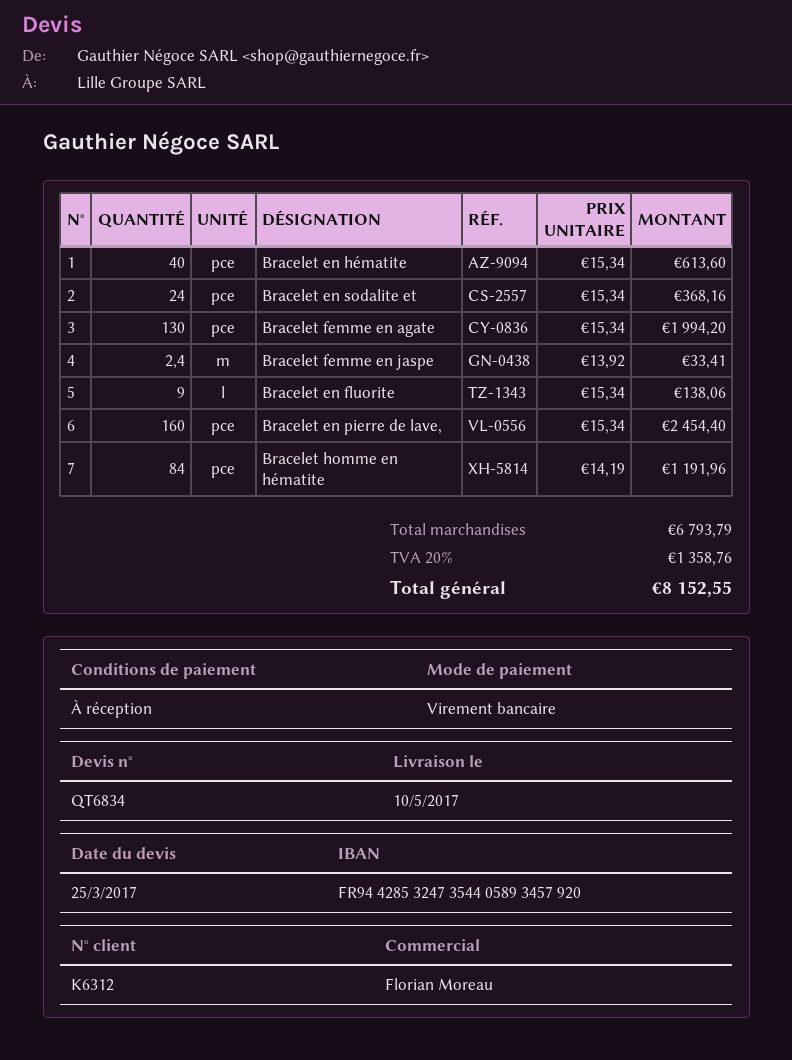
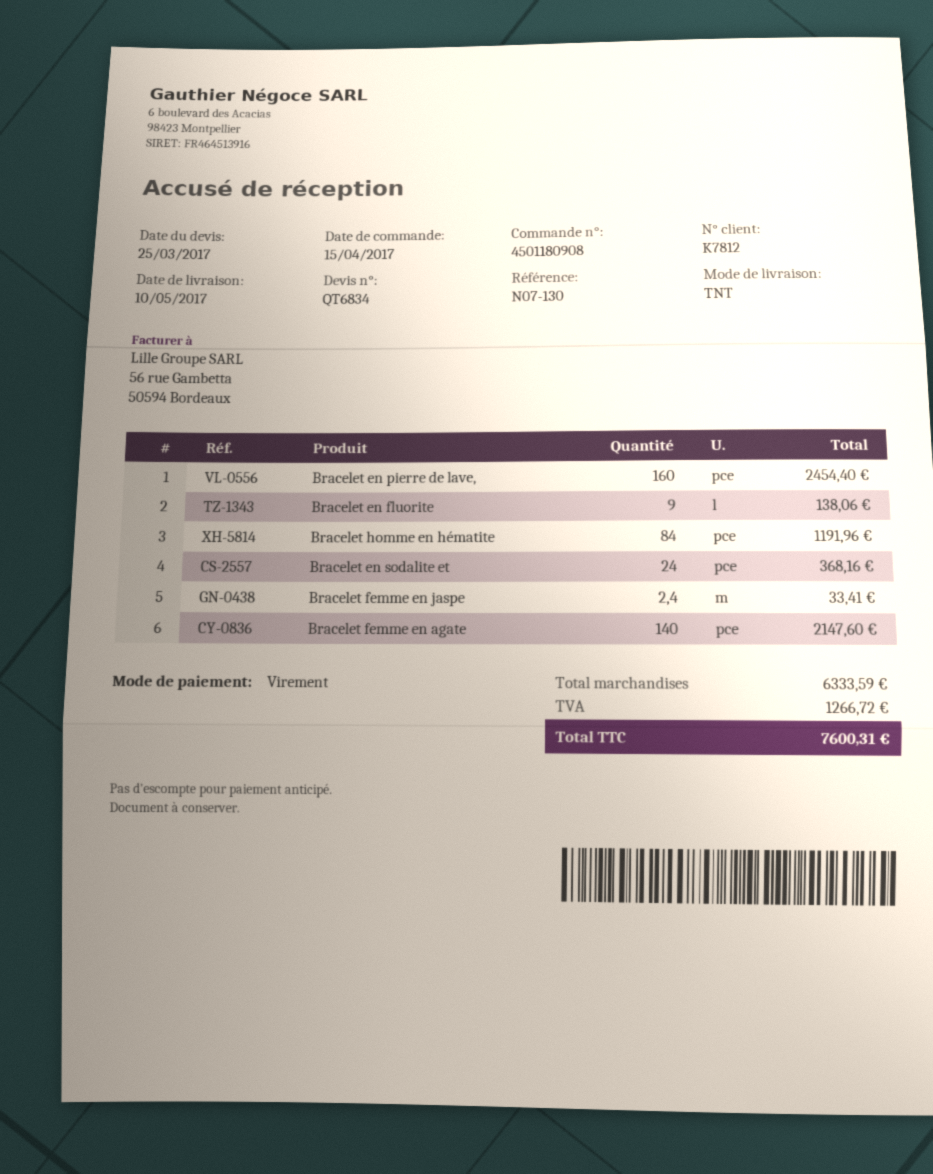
customer number: K6312 -> K7812
Bracelet en hématite: 40 for 613.60 -> none
Bracelet femme en agate: 130 for 1994.20 -> 140 for 2147.60
subtotal: 6793.79 -> 6333.59
tax: 1358.76 -> 1266.72
total: 8152.55 -> 7600.31

